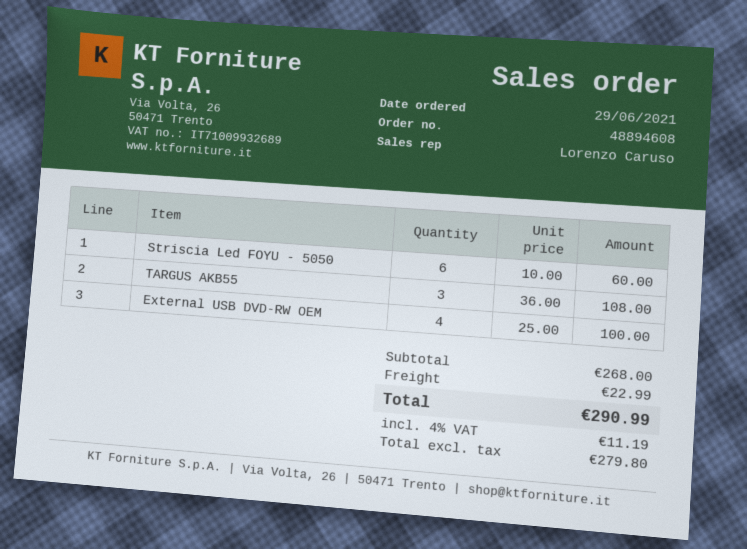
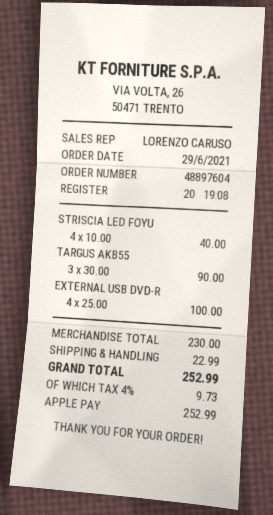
order number: 48894608 -> 48897604
Striscia Led FOYU - 5050: 6 x 10.00 = 60.00 -> 4 x 10.00 = 40.00
TARGUS AKB55: 3 x 36.00 = 108.00 -> 3 x 30.00 = 90.00
subtotal: 268.00 -> 230.00
tax: 4% = 11.19 -> 4% = 9.73
total: 290.99 -> 252.99

